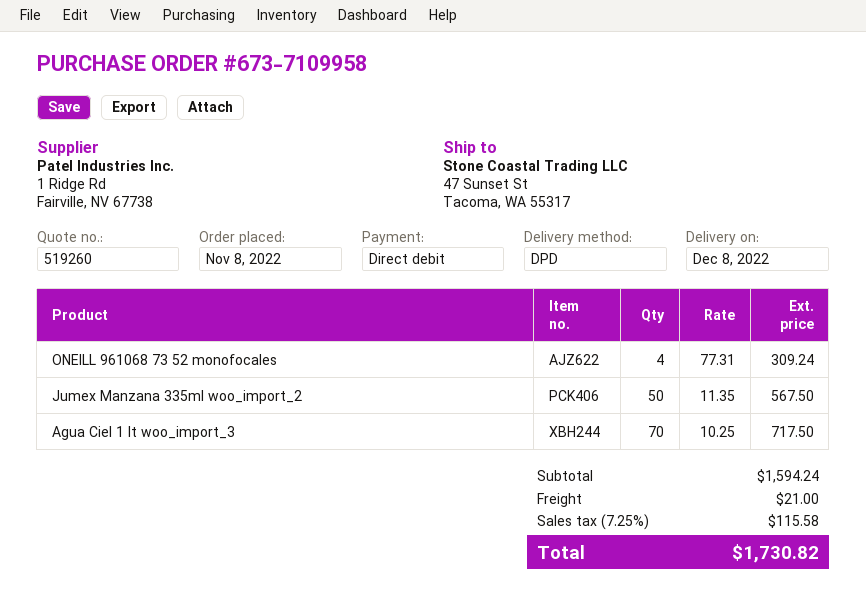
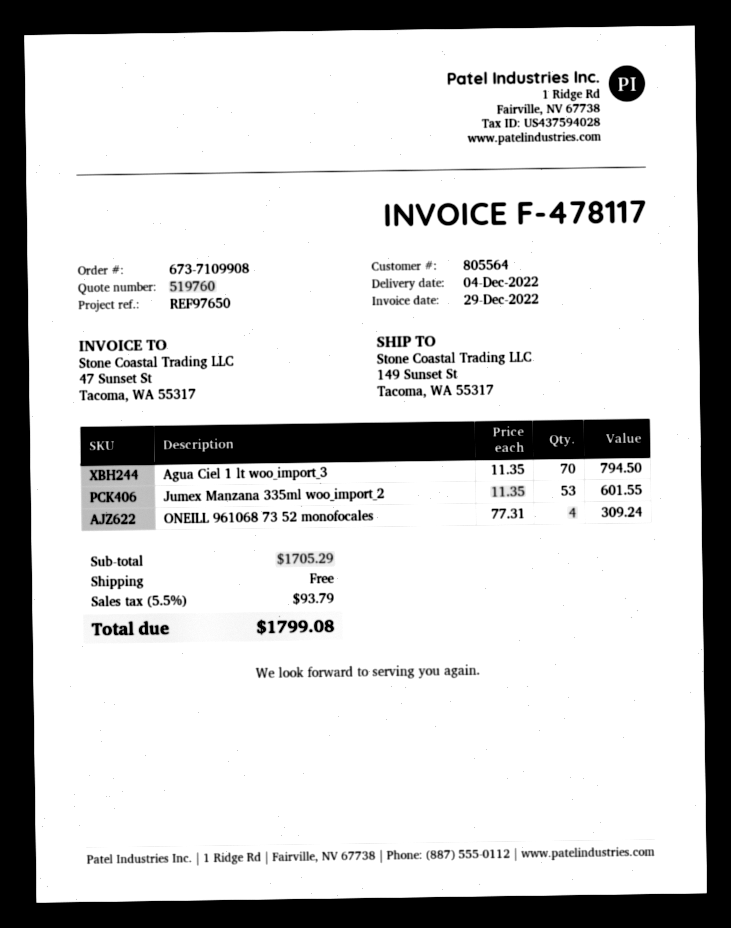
quote number: 519260 -> 519760
order number: 673-7109958 -> 673-7109908
delivery date: 2022-12-08 -> 2022-12-04
ship to: 47 Sunset St, Tacoma, WA 55317 -> 149 Sunset St, Tacoma, WA 55317
Jumex Manzana 335ml woo_import_2: 50 x 11.35 = 567.50 -> 53 x 11.35 = 601.55
Agua Ciel 1 lt woo_import_3: 70 x 10.25 = 717.50 -> 70 x 11.35 = 794.50
subtotal: 1594.24 -> 1705.29
shipping: 21.00 -> 0.00
tax: 7.25% = 115.58 -> 5.5% = 93.79
total: 1730.82 -> 1799.08

